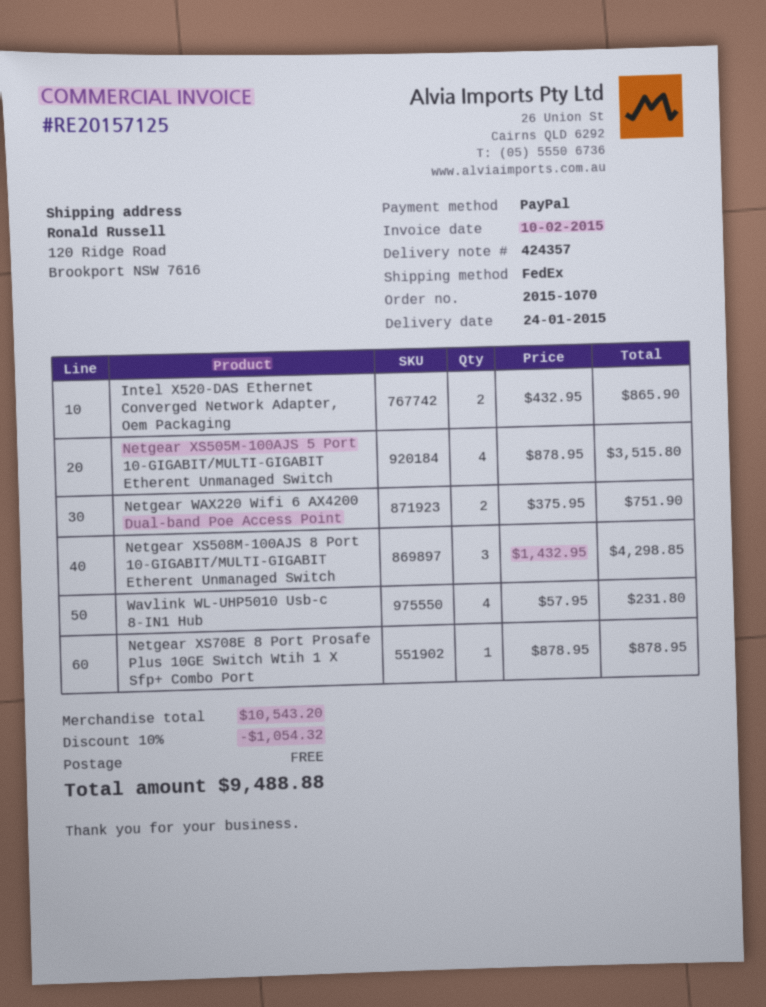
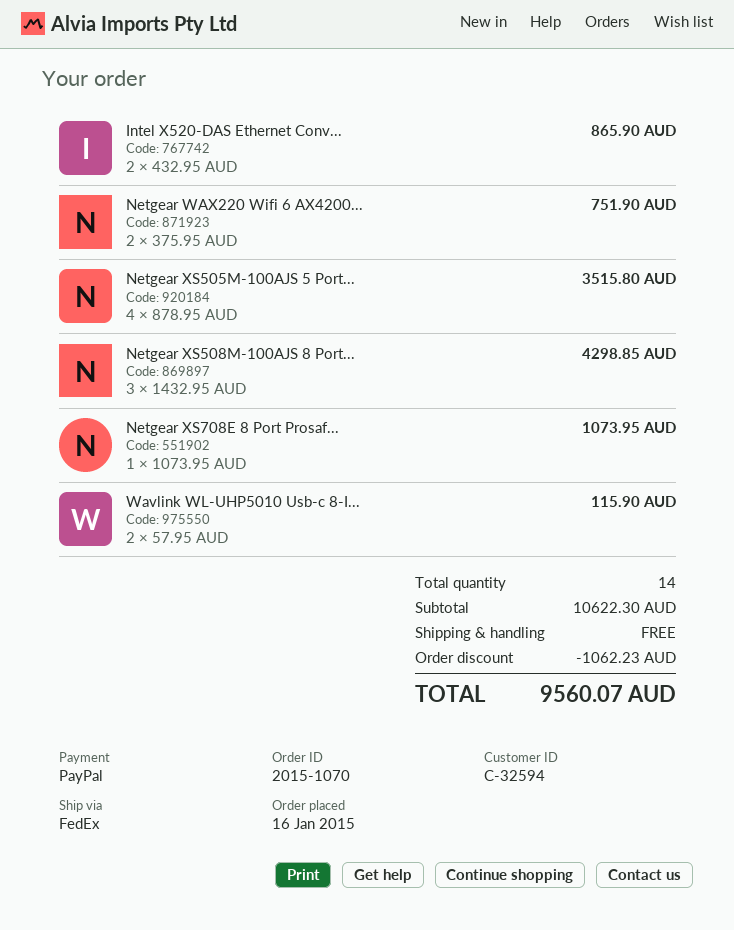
Wavlink WL-UHP5010 Usb-c 8-IN1 Hub: 4 x 57.95 = 231.80 -> 2 x 57.95 = 115.90
Netgear XS708E 8 Port Prosafe Plus 10GE Switch Wtih 1 X Sfp+ Combo Port: 1 x 878.95 = 878.95 -> 1 x 1073.95 = 1073.95
subtotal: 10543.20 -> 10622.30
discount: 1054.32 -> 1062.23
total: 9488.88 -> 9560.07

